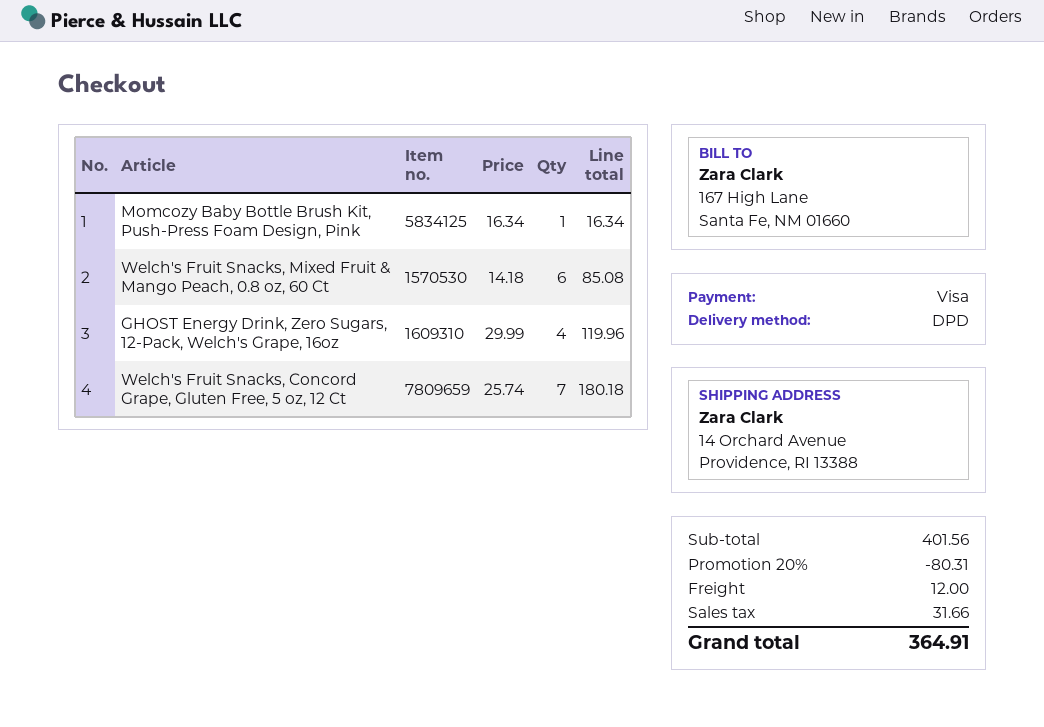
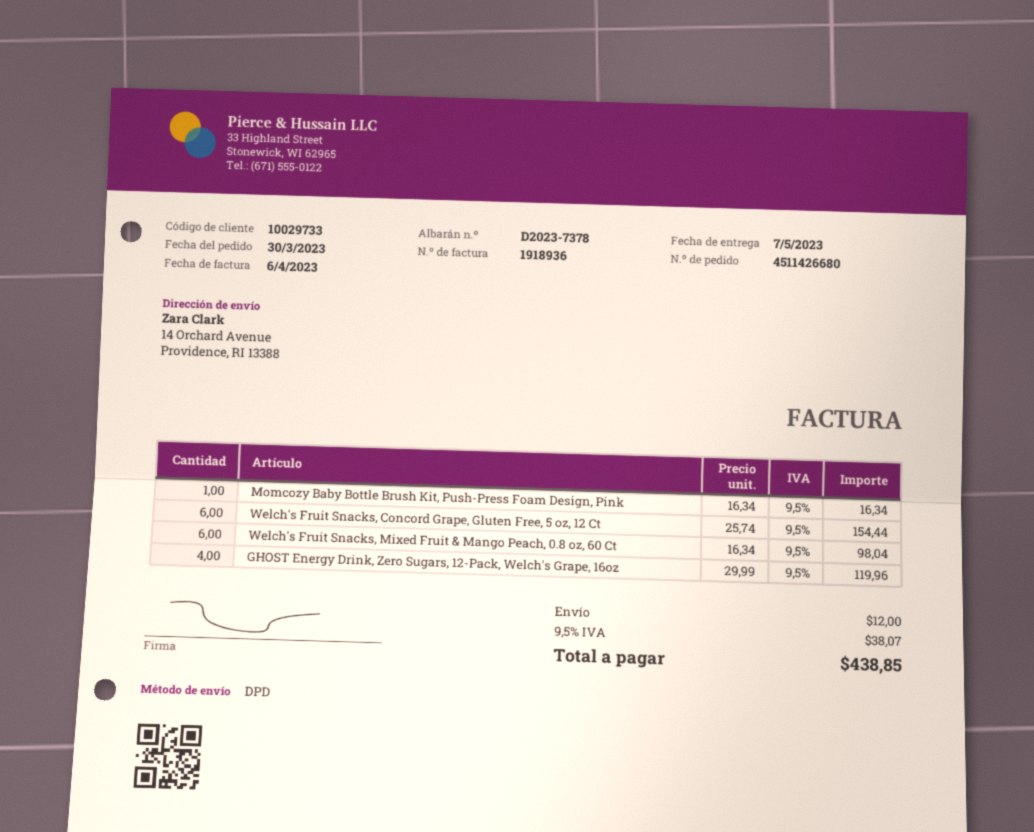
Welch's Fruit Snacks, Mixed Fruit & Mango Peach, 0.8 oz, 60 Ct: 6 x 14.18 = 85.08 -> 6 x 16.34 = 98.04
Welch's Fruit Snacks, Concord Grape, Gluten Free, 5 oz, 12 Ct: 7 x 25.74 = 180.18 -> 6 x 25.74 = 154.44
discount: 20% = 80.31 -> none
tax: 31.66 -> 38.07
total: 364.91 -> 438.85

